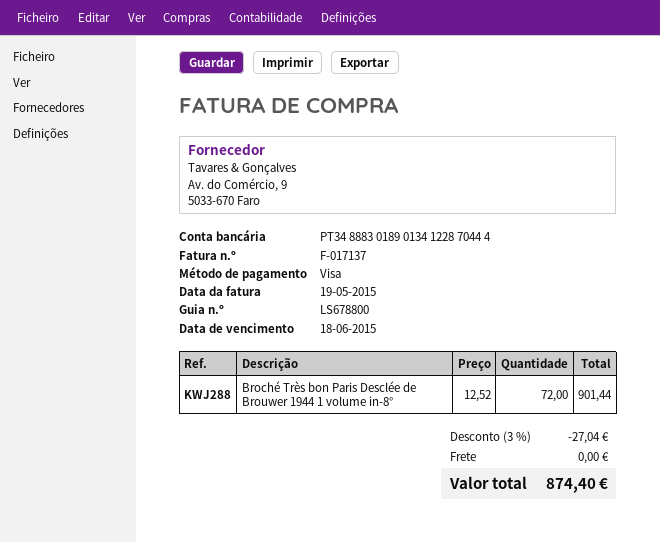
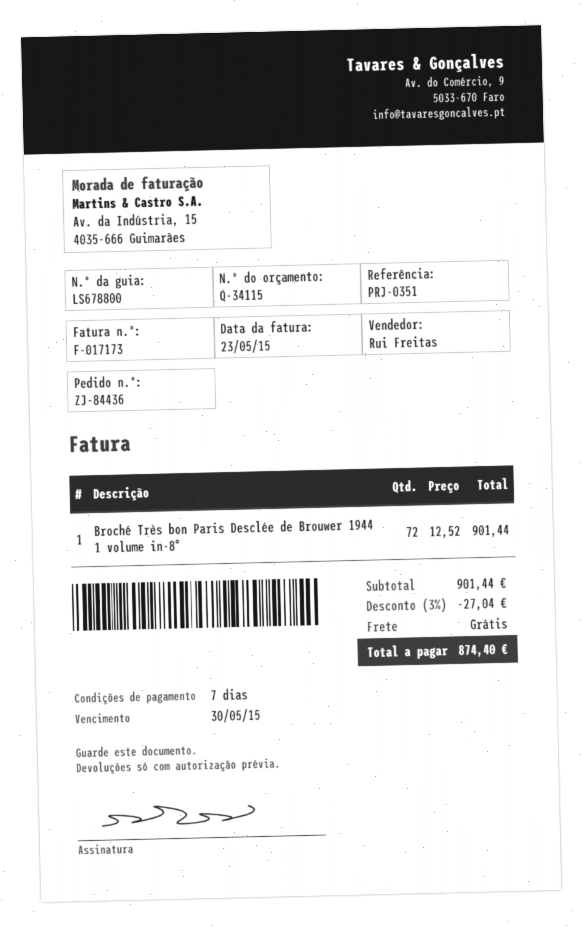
invoice number: F-017137 -> F-017173
invoice date: 2015-05-19 -> 2015-05-23
due date: 2015-06-18 -> 2015-05-30

